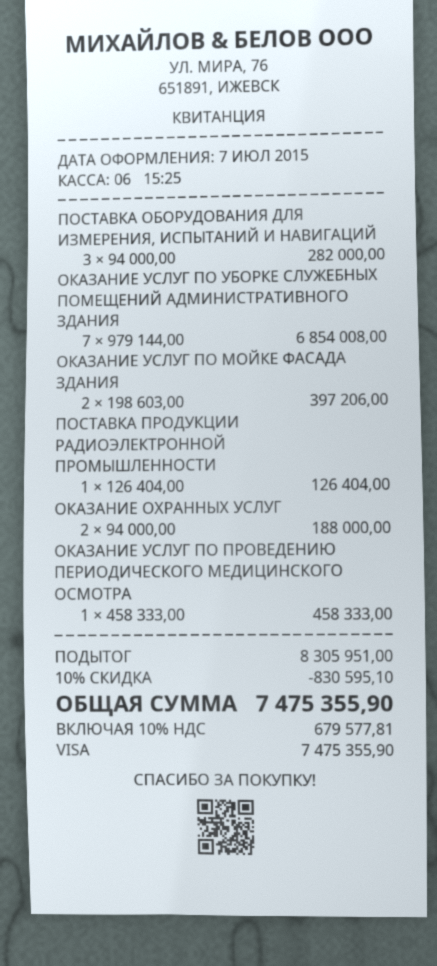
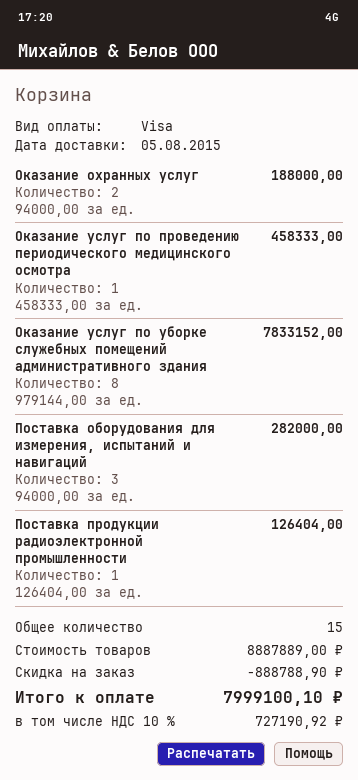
ОКАЗАНИЕ УСЛУГ ПО УБОРКЕ СЛУЖЕБНЫХ ПОМЕЩЕНИЙ АДМИНИСТРАТИВНОГО ЗДАНИЯ: 7 x 979144.00 = 6854008.00 -> 8 x 979144.00 = 7833152.00
ОКАЗАНИЕ УСЛУГ ПО МОЙКЕ ФАСАДА ЗДАНИЯ: 2 x 198603.00 = 397206.00 -> none
subtotal: 8305951.00 -> 8887889.00
discount: 830595.10 -> 888788.90
tax: 10% = 679577.81 -> 10% = 727190.92
total: 7475355.90 -> 7999100.10

